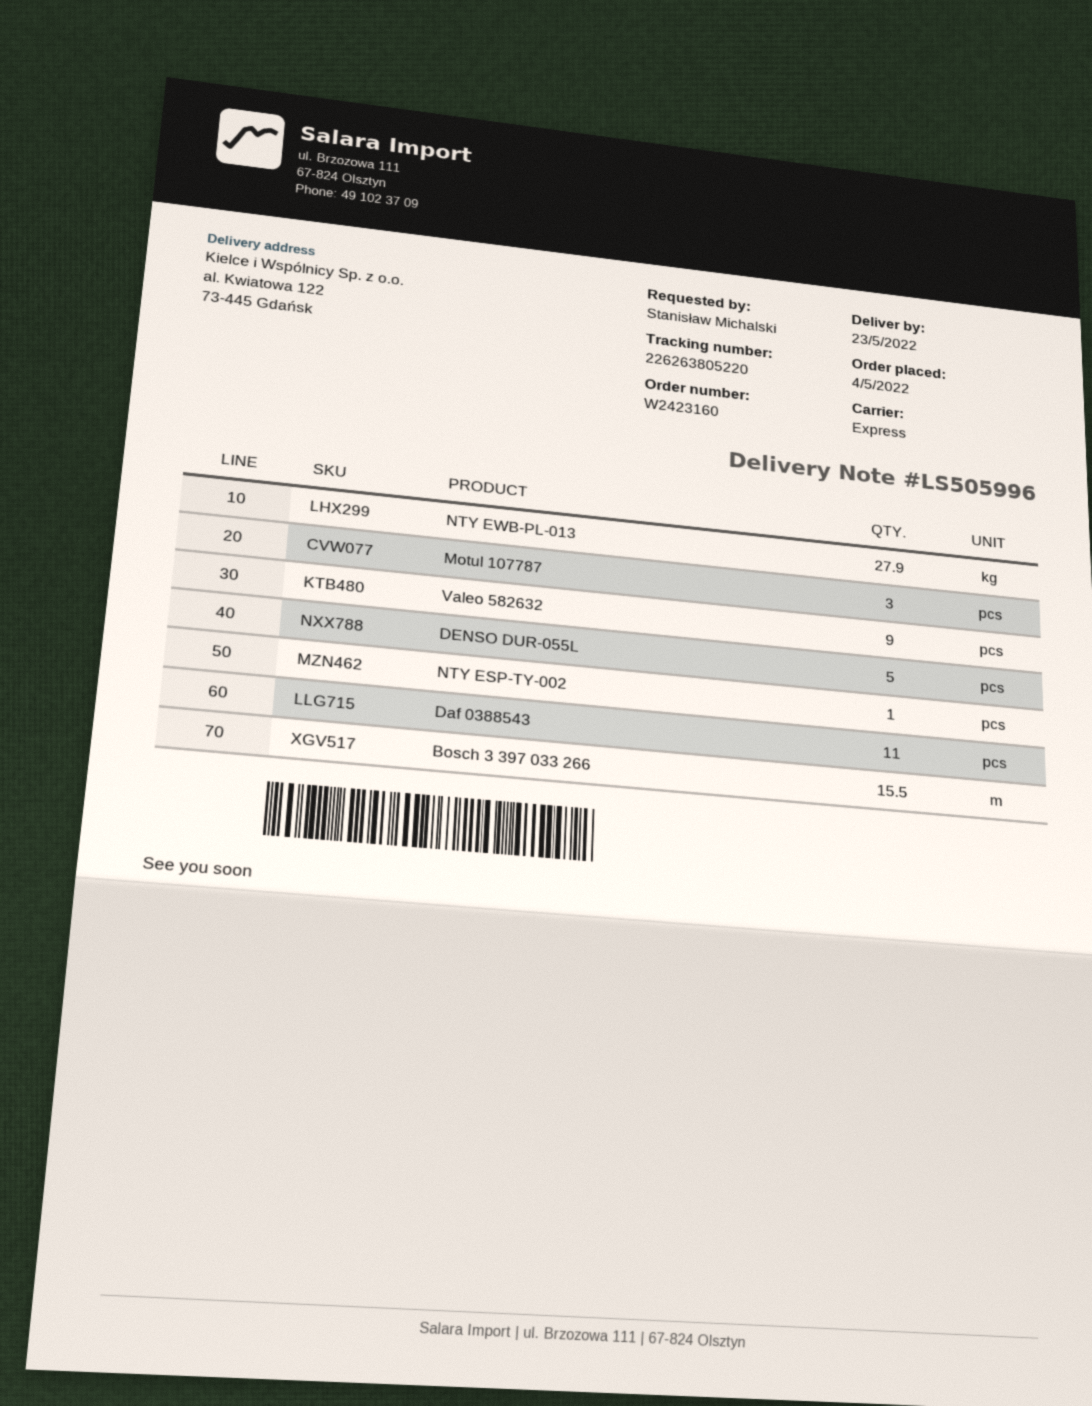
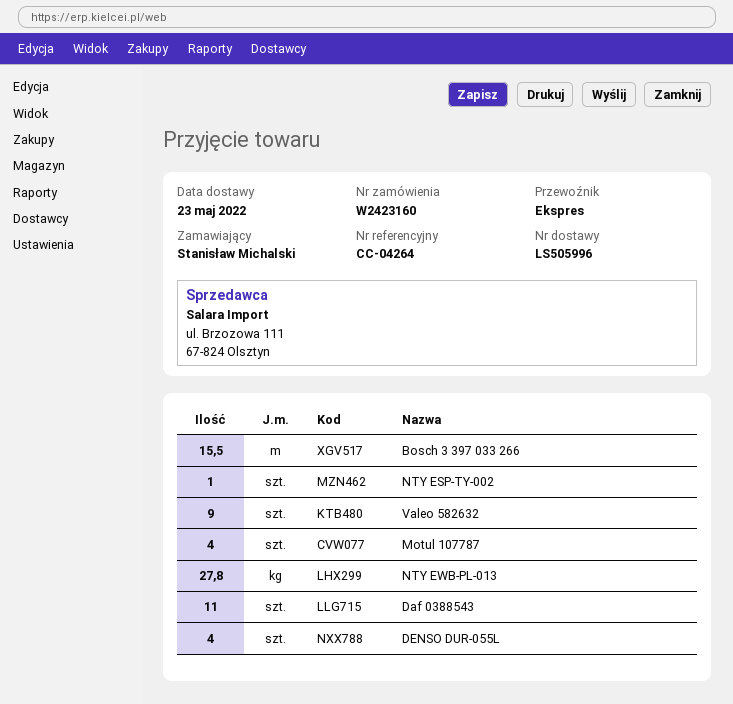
NTY EWB-PL-013: 27.9 -> 27.8
Motul 107787: 3 -> 4
DENSO DUR-055L: 5 -> 4

